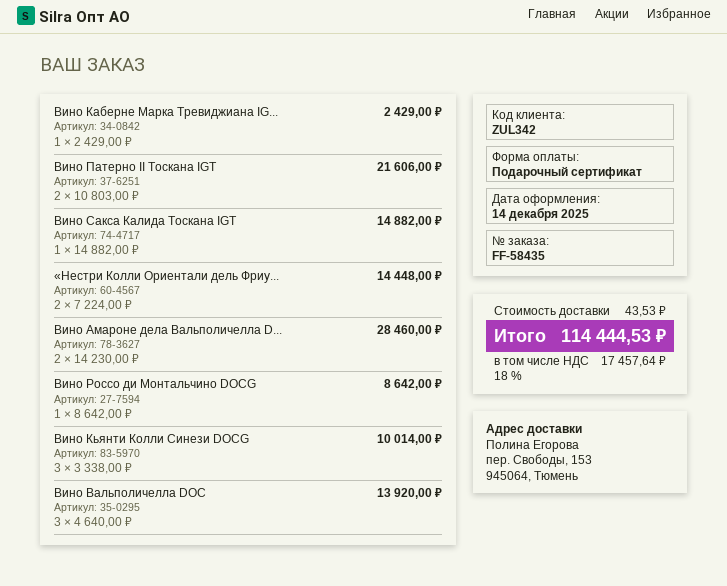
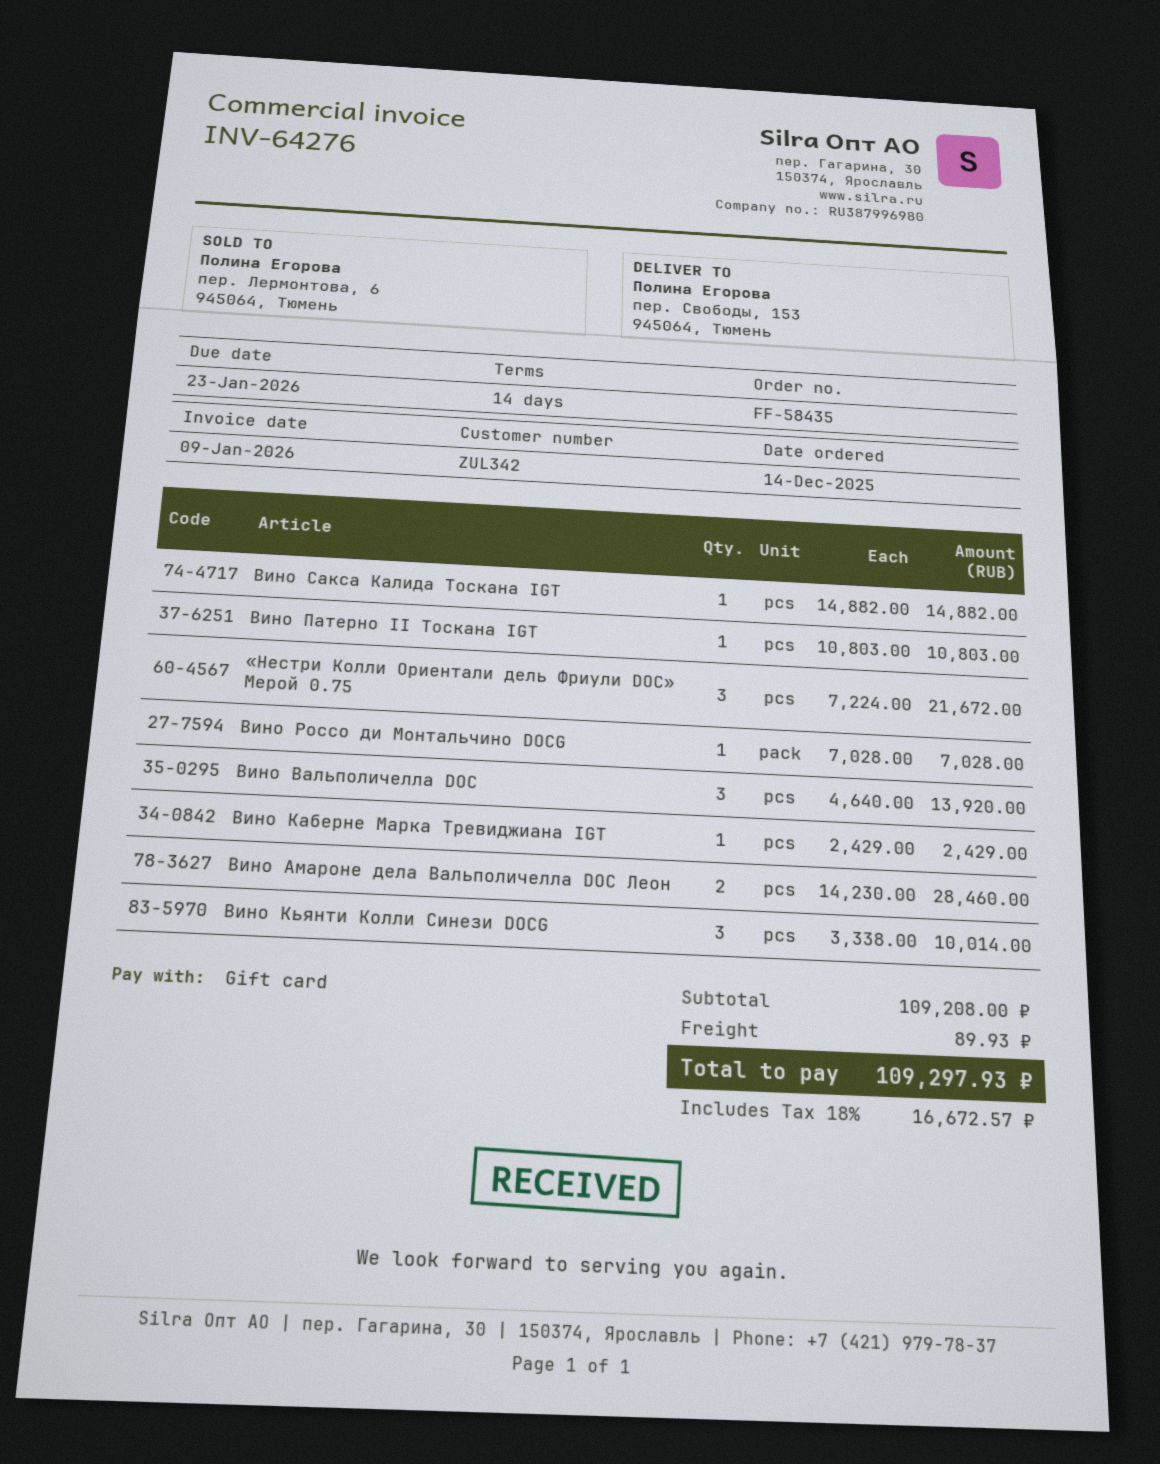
Вино Патерно II Тоскана IGT: 2 x 10803.00 = 21606.00 -> 1 x 10803.00 = 10803.00
«Нестри Колли Ориентали дель Фриу...: 2 x 7224.00 = 14448.00 -> 3 x 7224.00 = 21672.00
Вино Россо ди Монтальчино DOCG: 1 x 8642.00 = 8642.00 -> 1 x 7028.00 = 7028.00
shipping: 43.53 -> 89.93
tax: 18% = 17457.64 -> 18% = 16672.57
total: 114444.53 -> 109297.93

